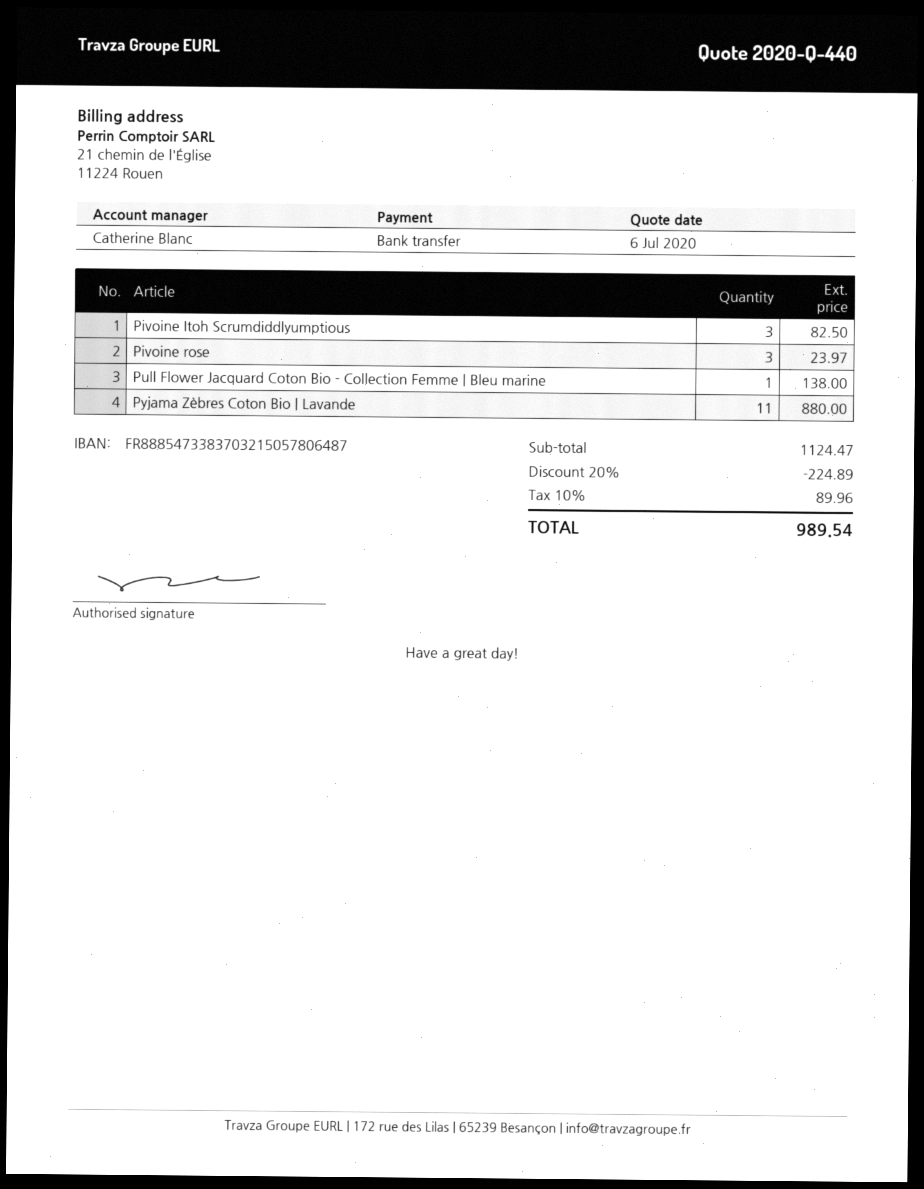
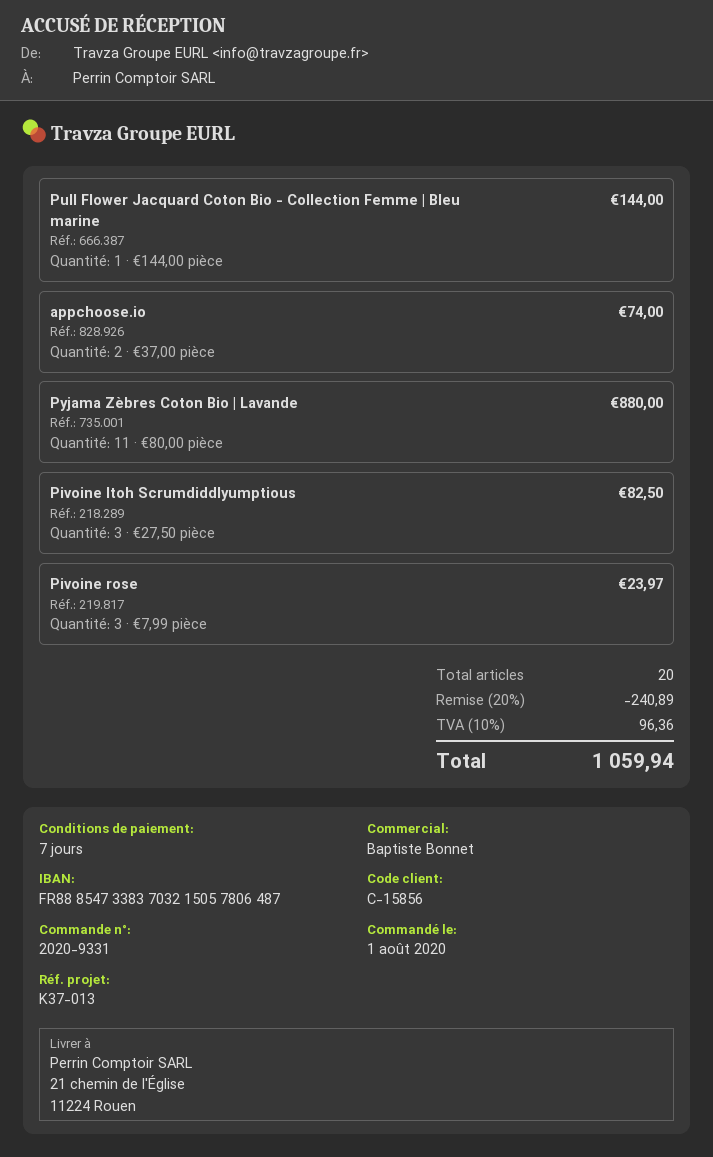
sales rep: Catherine Blanc -> Baptiste Bonnet
Pull Flower Jacquard Coton Bio - Collection Femme | Bleu marine: 1 for 138.00 -> 1 for 144.00
appchoose.io: none -> 2 for 74.00
discount: 20% = 224.89 -> 20% = 240.89
tax: 10% = 89.96 -> 10% = 96.36
total: 989.54 -> 1059.94

